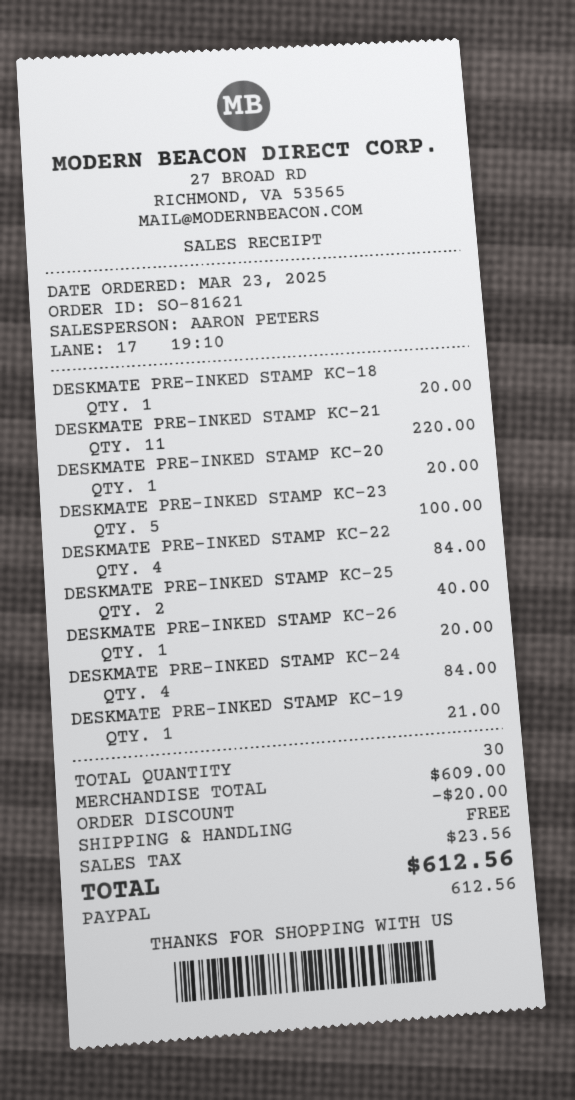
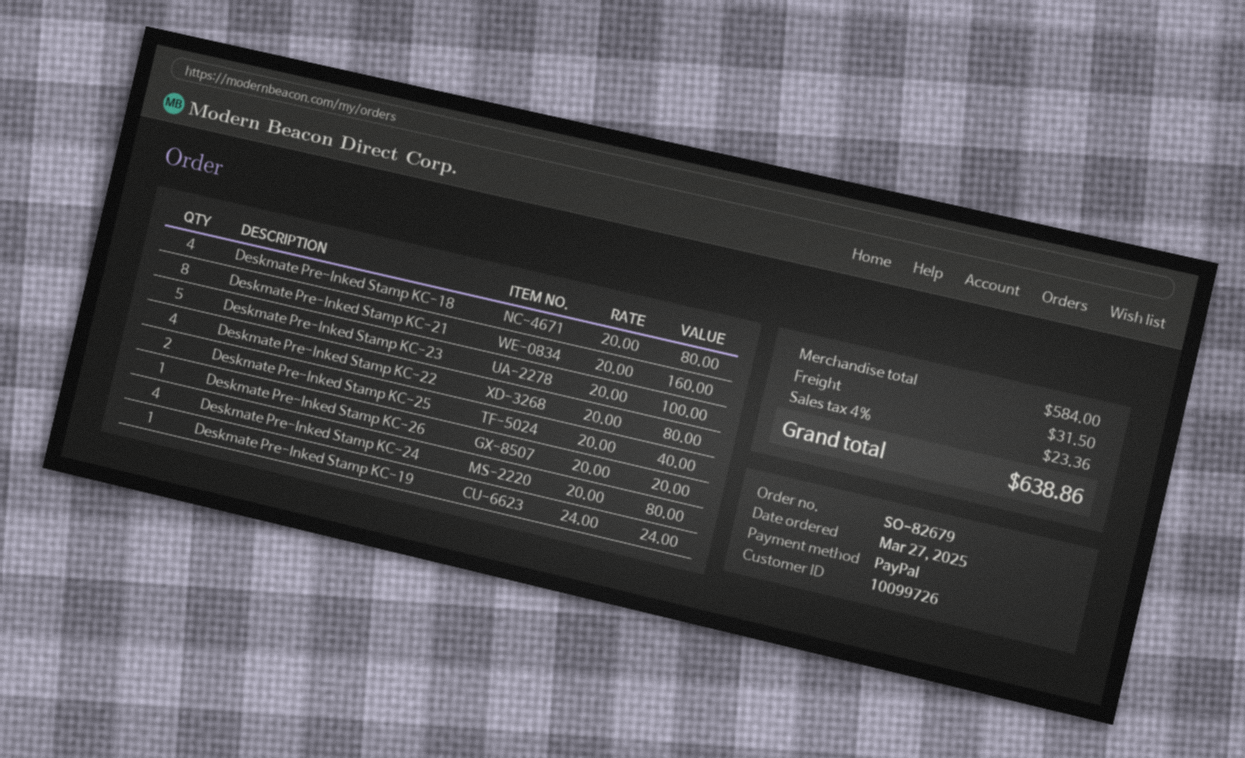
order number: SO-81621 -> SO-82679
order date: 2025-03-23 -> 2025-03-27
DESKMATE PRE-INKED STAMP KC-18: 1 for 20.00 -> 4 for 80.00
DESKMATE PRE-INKED STAMP KC-21: 11 for 220.00 -> 8 for 160.00
DESKMATE PRE-INKED STAMP KC-20: 1 for 20.00 -> none
DESKMATE PRE-INKED STAMP KC-22: 4 for 84.00 -> 4 for 80.00
DESKMATE PRE-INKED STAMP KC-24: 4 for 84.00 -> 4 for 80.00
DESKMATE PRE-INKED STAMP KC-19: 1 for 21.00 -> 1 for 24.00
subtotal: 609.00 -> 584.00
discount: 20.00 -> none
shipping: 0.00 -> 31.50
tax: 23.56 -> 23.36
total: 612.56 -> 638.86

